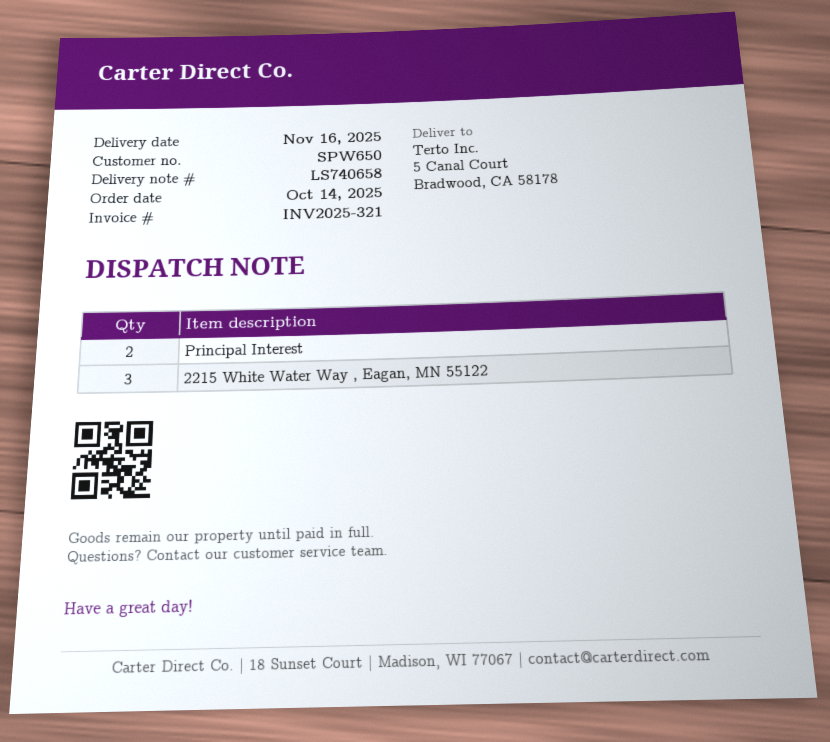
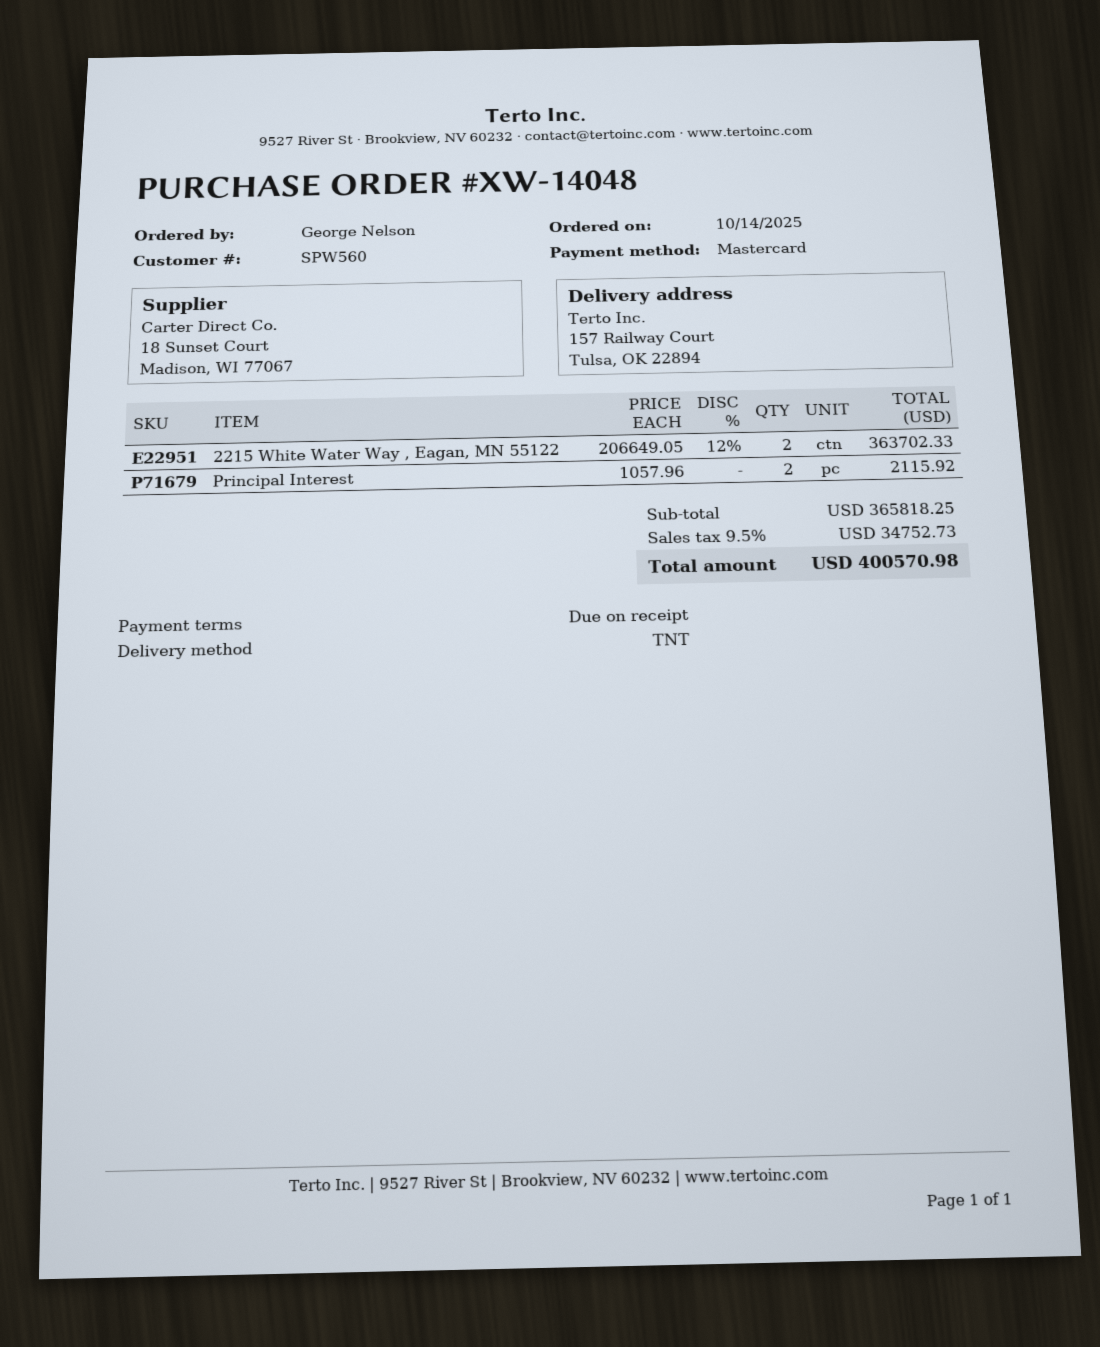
customer number: SPW650 -> SPW560
ship to: 5 Canal Court, Bradwood, CA 58178 -> 157 Railway Court, Tulsa, OK 22894
2215 White Water Way , Eagan, MN 55122: 3 -> 2

